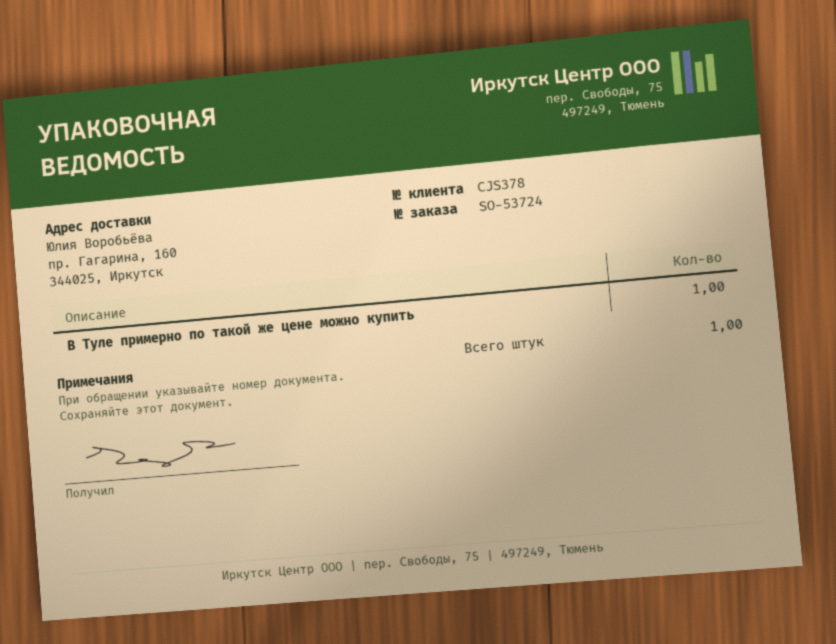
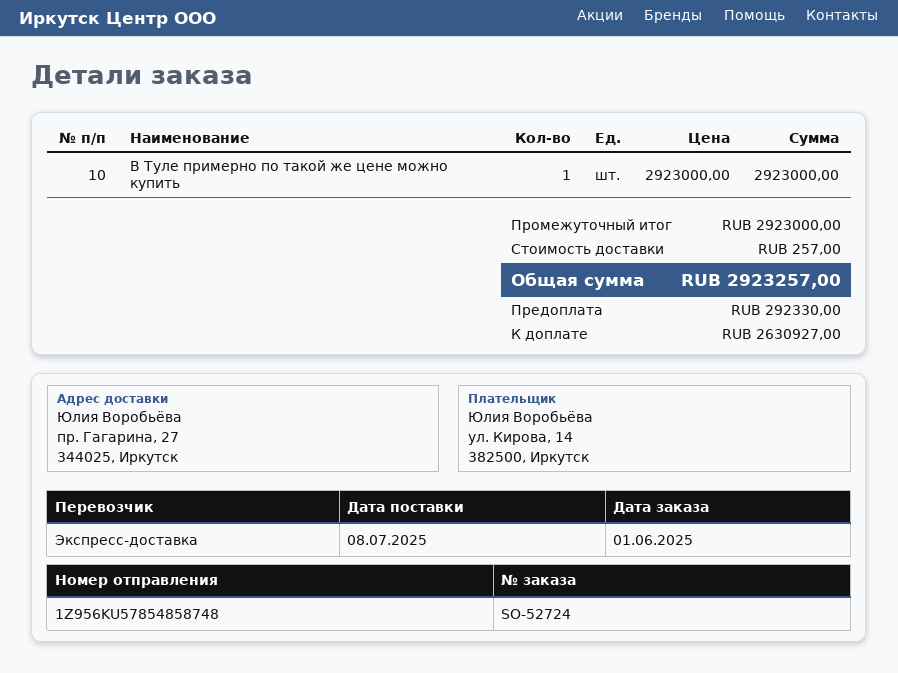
order number: SO-53724 -> SO-52724
ship to: пр. Гагарина, 160, 344025, Иркутск -> пр. Гагарина, 27, 344025, Иркутск

